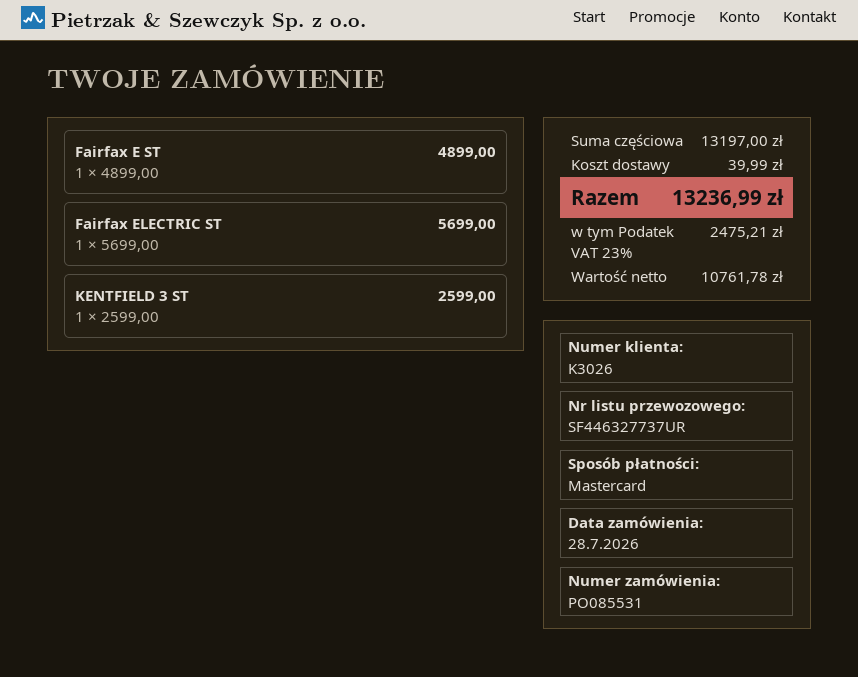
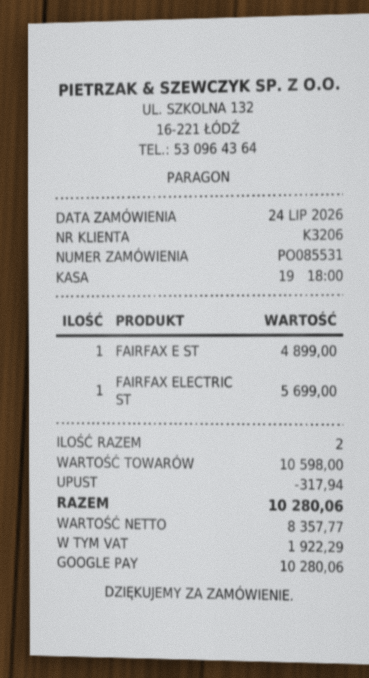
order date: 2026-07-28 -> 2026-07-24
customer number: K3026 -> K3206
payment method: Mastercard -> Google Pay
KENTFIELD 3 ST: 1 for 2599.00 -> none
subtotal: 13197.00 -> 10598.00
discount: none -> 317.94
shipping: 39.99 -> none
net: 10761.78 -> 8357.77
tax: 2475.21 -> 1922.29
total: 13236.99 -> 10280.06

